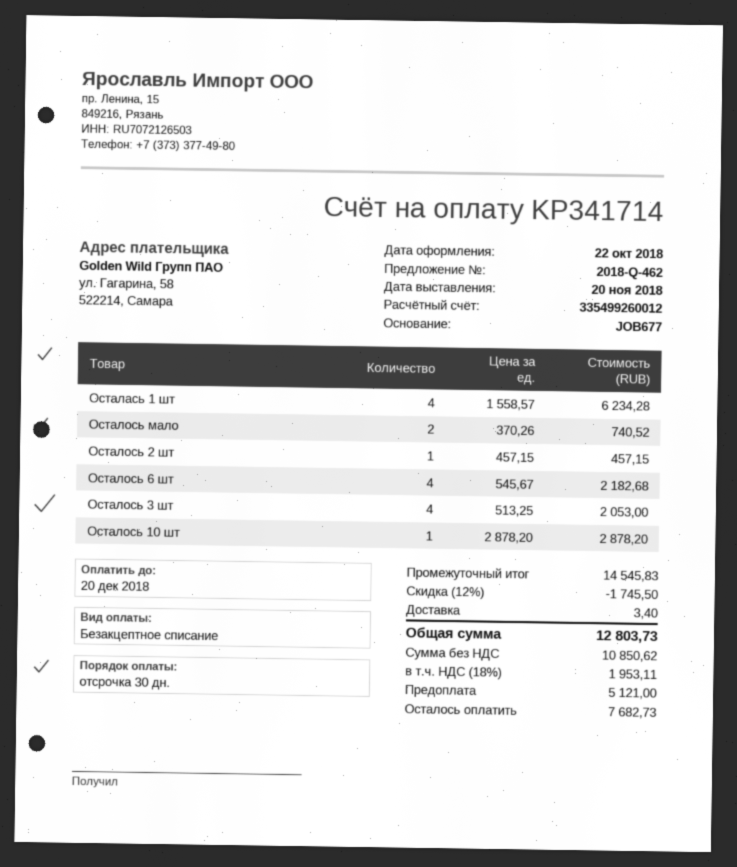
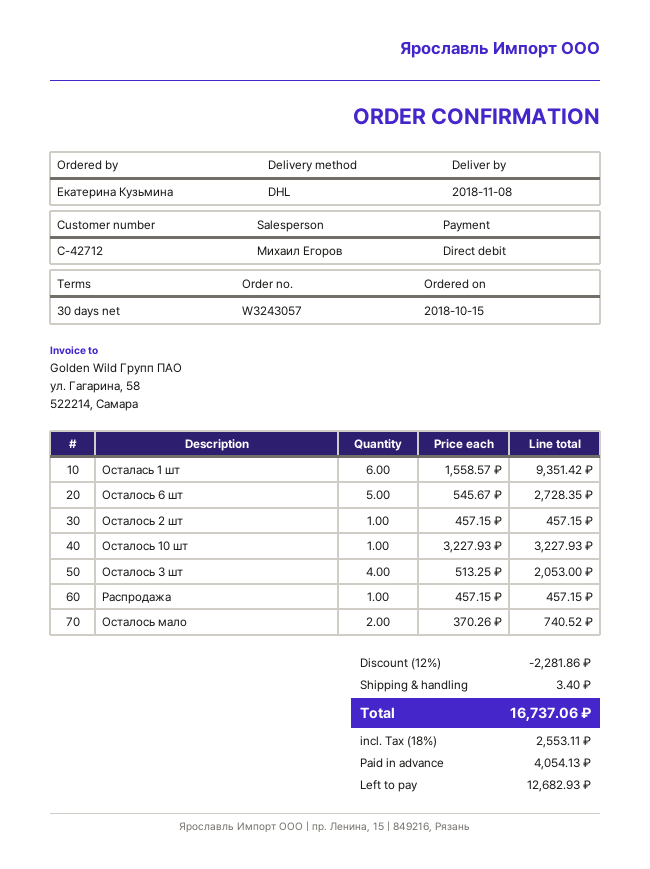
order date: 2018-10-22 -> 2018-10-15
Осталась 1 шт: 4 x 1558.57 = 6234.28 -> 6 x 1558.57 = 9351.42
Осталось 6 шт: 4 x 545.67 = 2182.68 -> 5 x 545.67 = 2728.35
Осталось 10 шт: 1 x 2878.20 = 2878.20 -> 1 x 3227.93 = 3227.93
Распродажа: none -> 1 x 457.15 = 457.15
discount: 12% = 1745.50 -> 12% = 2281.86
tax: 18% = 1953.11 -> 18% = 2553.11
total: 12803.73 -> 16737.06
deposit: 5121.00 -> 4054.13
balance: 7682.73 -> 12682.93

